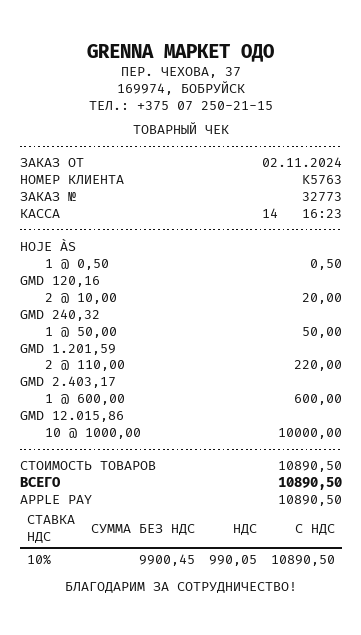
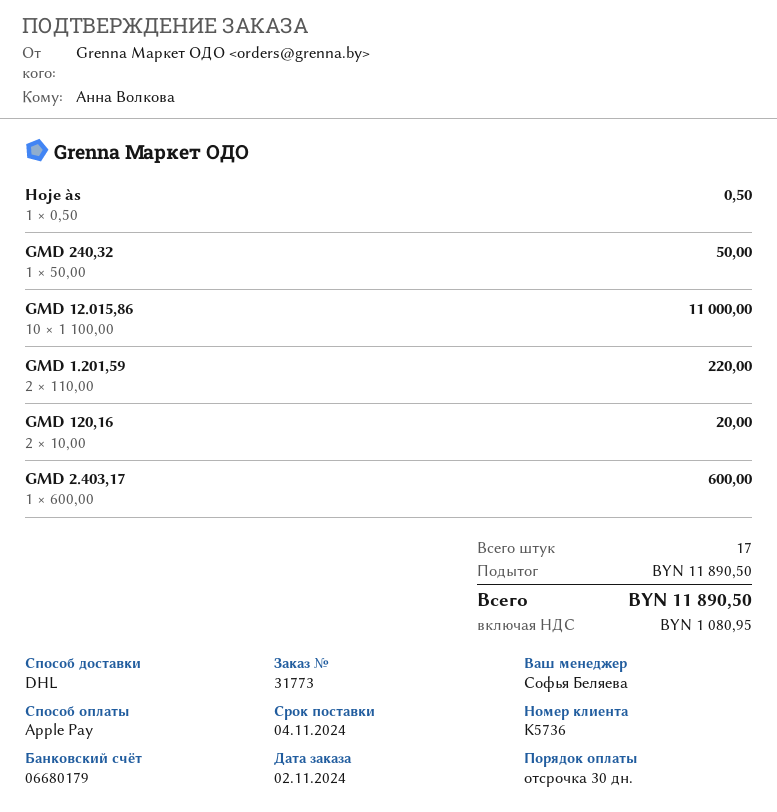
order number: 32773 -> 31773
customer number: K5763 -> K5736
GMD 12.015,86: 10 x 1000.00 = 10000.00 -> 10 x 1100.00 = 11000.00
subtotal: 10890.50 -> 11890.50
tax: 990.05 -> 1080.95
total: 10890.50 -> 11890.50

